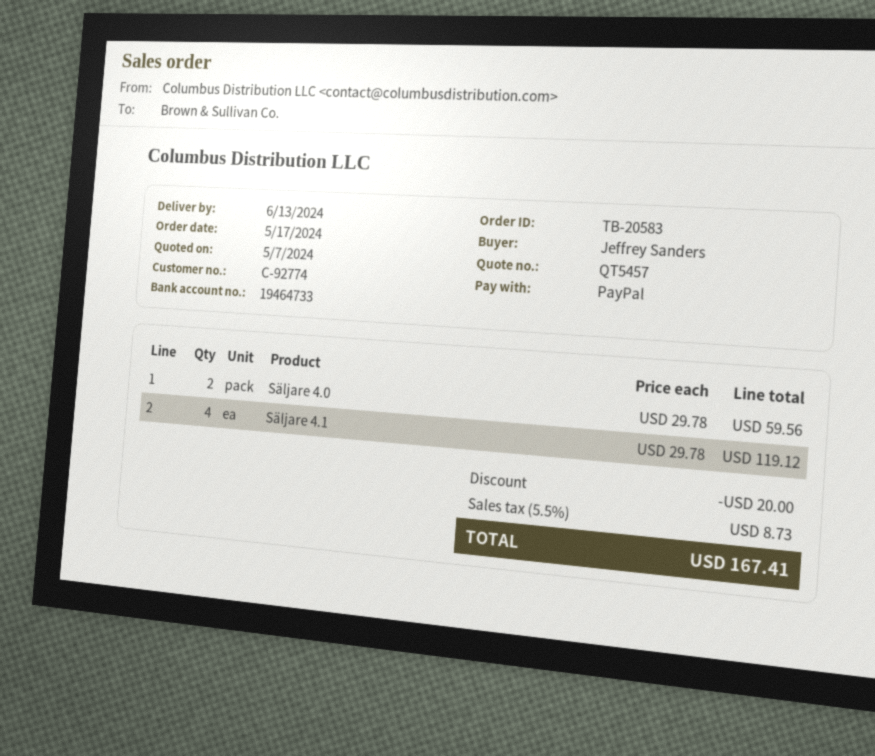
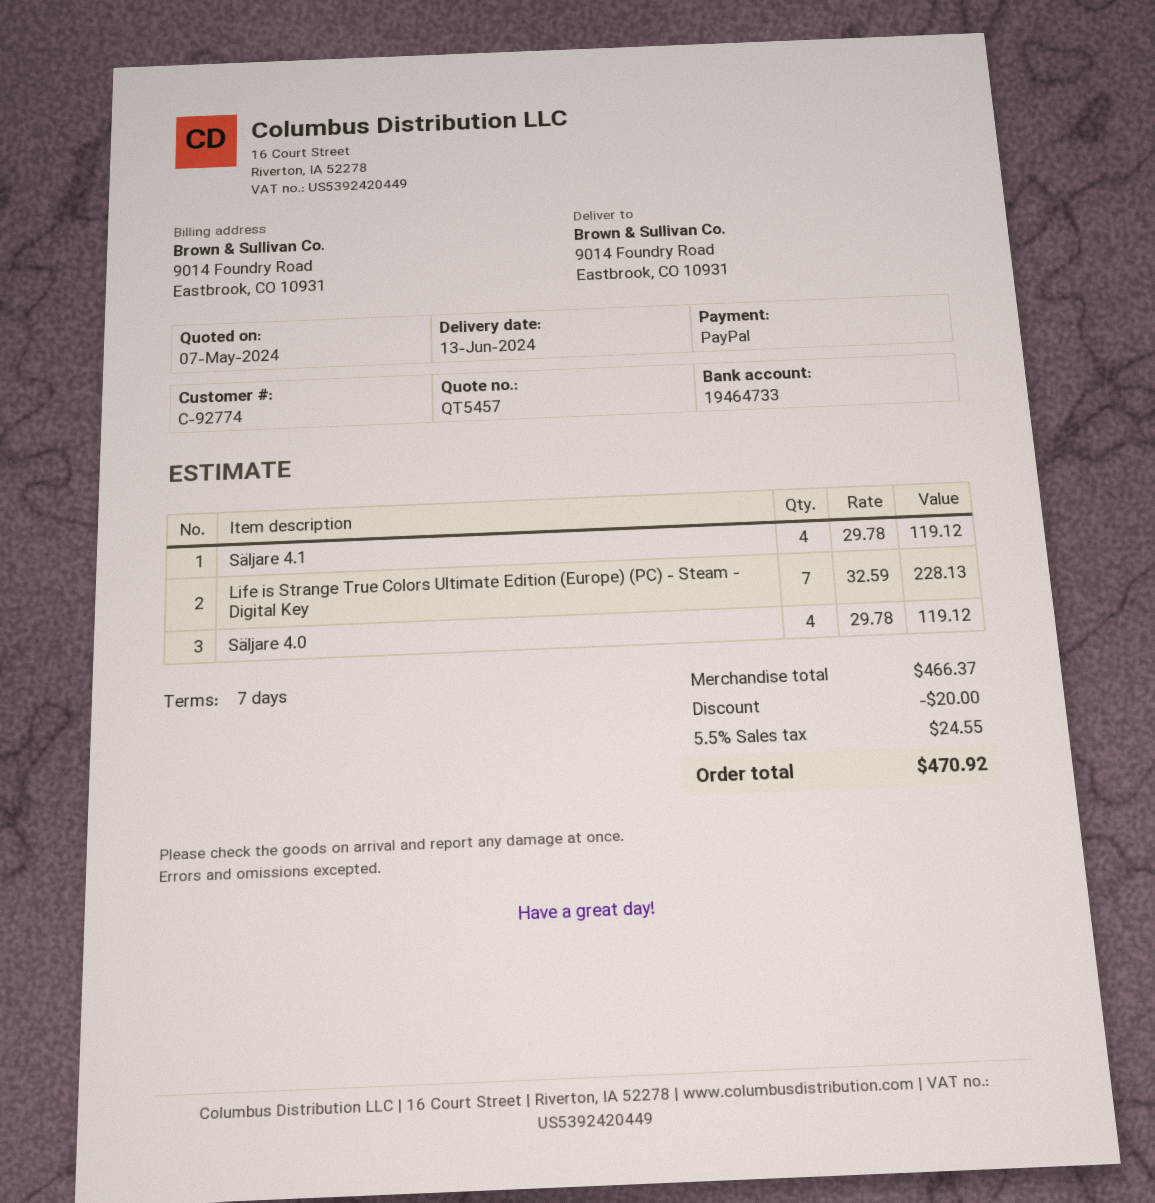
Säljare 4.0: 2 x 29.78 = 59.56 -> 4 x 29.78 = 119.12
Life is Strange True Colors Ultimate Edition (Europe) (PC) - Steam - Digital Key: none -> 7 x 32.59 = 228.13
tax: 5.5% = 8.73 -> 5.5% = 24.55
total: 167.41 -> 470.92

